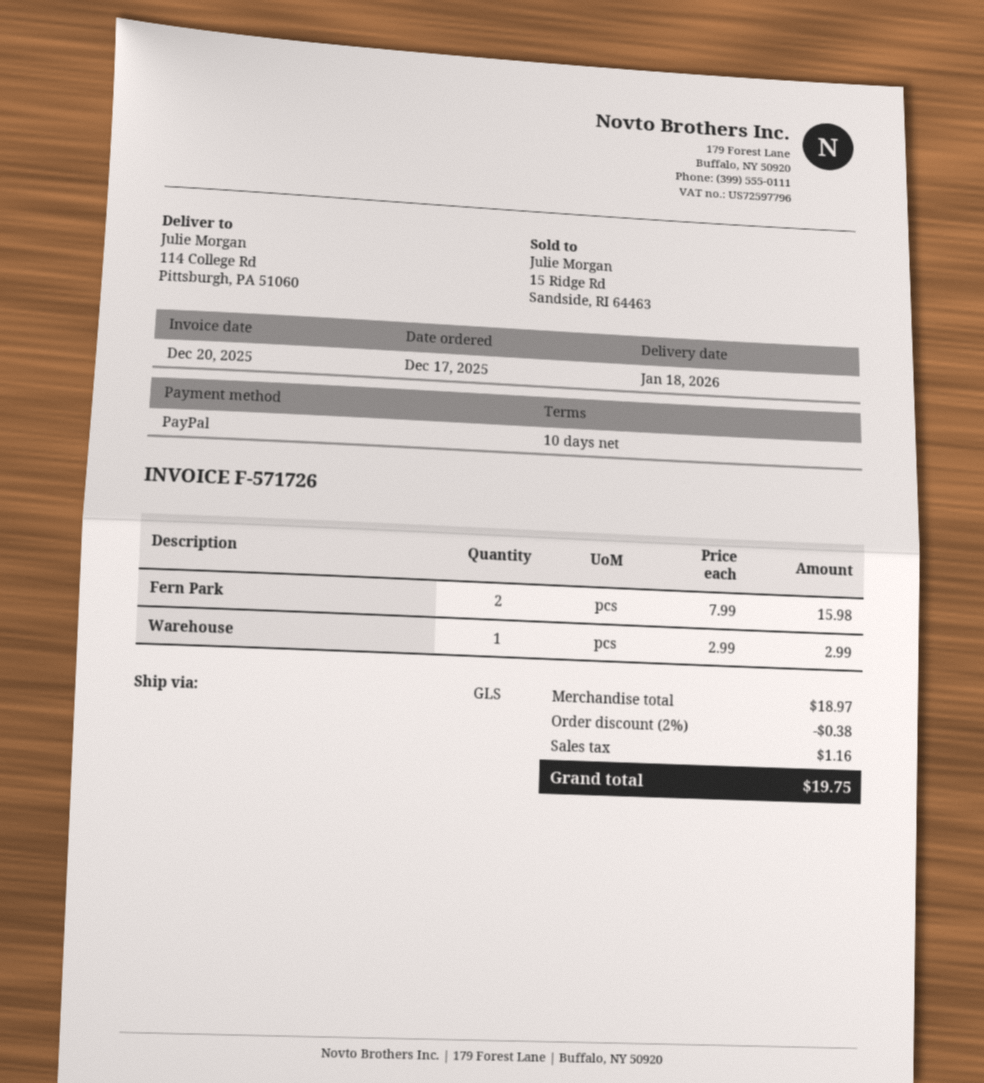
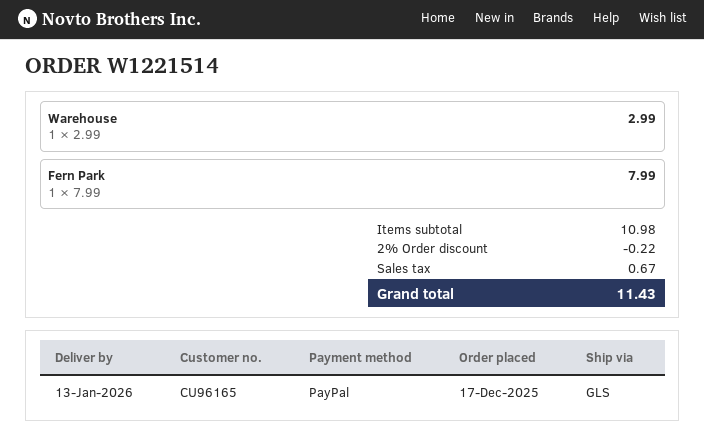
delivery date: 2026-01-18 -> 2026-01-13
Fern Park: 2 x 7.99 = 15.98 -> 1 x 7.99 = 7.99
subtotal: 18.97 -> 10.98
discount: 2% = 0.38 -> 2% = 0.22
tax: 1.16 -> 0.67
total: 19.75 -> 11.43

